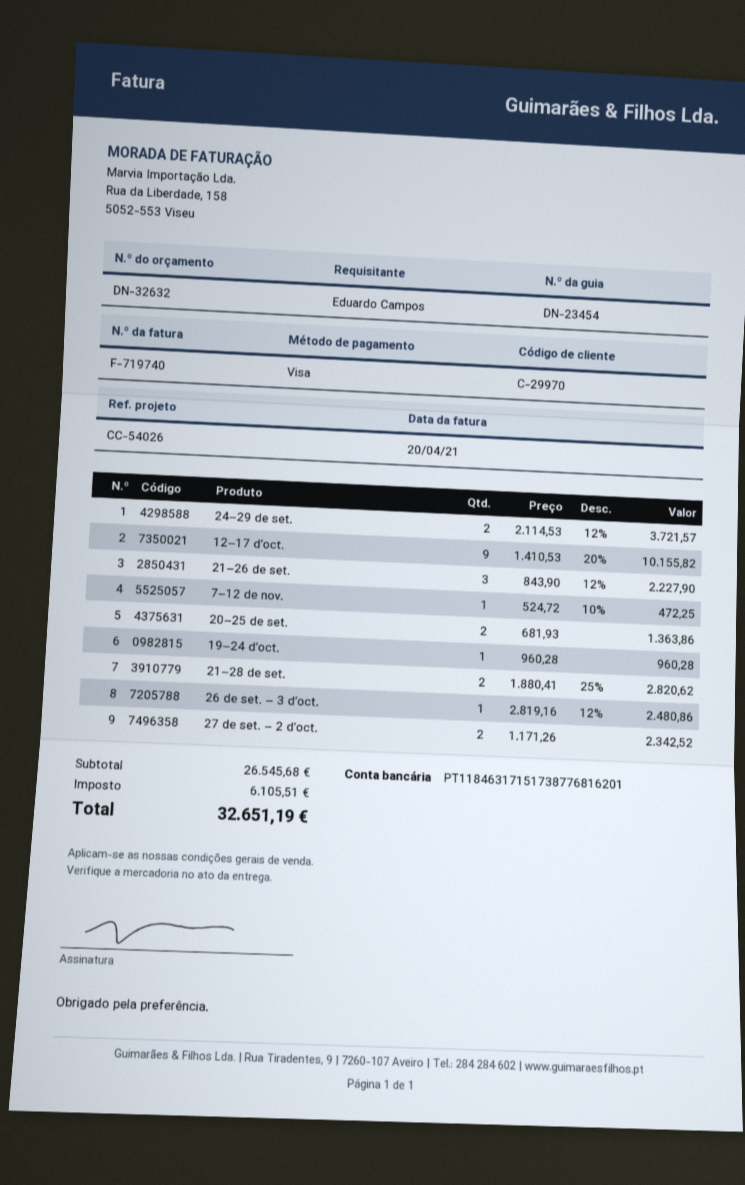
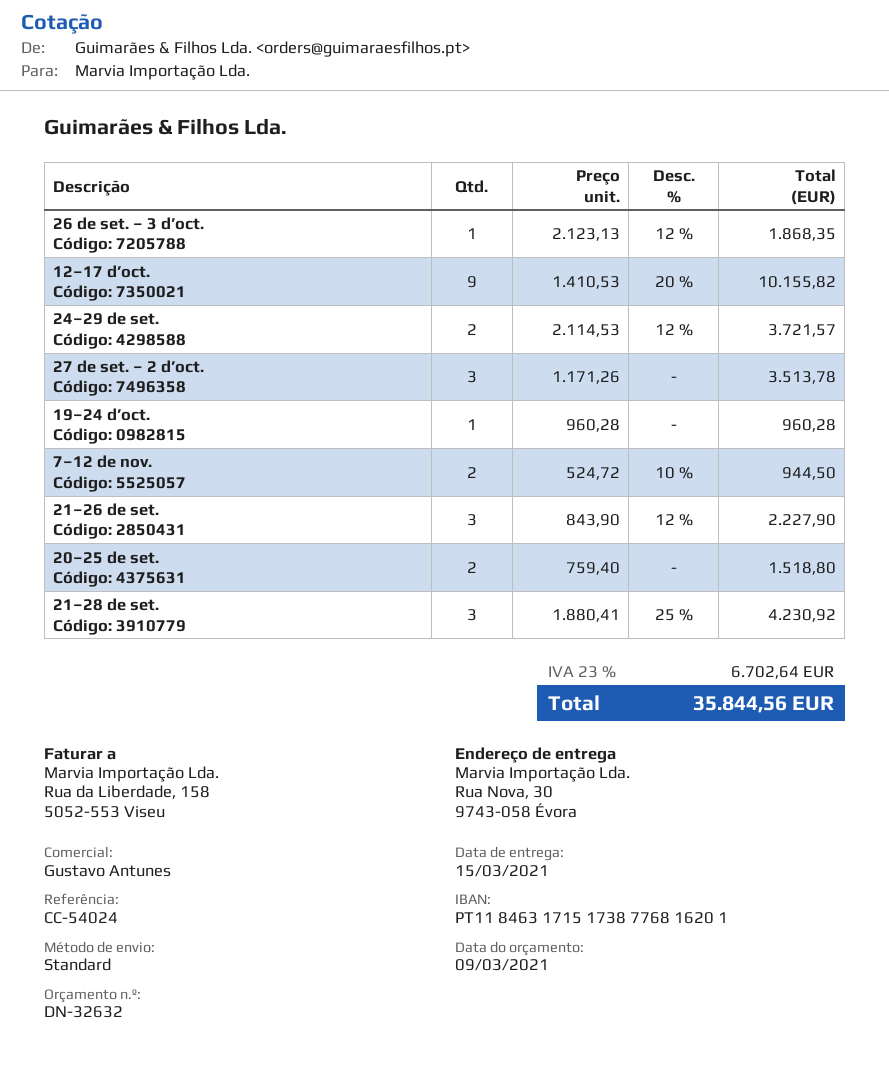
reference: CC-54026 -> CC-54024
7–12 de nov.: 1 x 524.72 - 10% = 472.25 -> 2 x 524.72 - 10% = 944.50
20–25 de set.: 2 x 681.93 = 1363.86 -> 2 x 759.40 = 1518.80
21–28 de set.: 2 x 1880.41 - 25% = 2820.62 -> 3 x 1880.41 - 25% = 4230.92
26 de set. – 3 d’oct.: 1 x 2819.16 - 12% = 2480.86 -> 1 x 2123.13 - 12% = 1868.35
27 de set. – 2 d’oct.: 2 x 1171.26 = 2342.52 -> 3 x 1171.26 = 3513.78
tax: 6105.51 -> 6702.64
total: 32651.19 -> 35844.56

